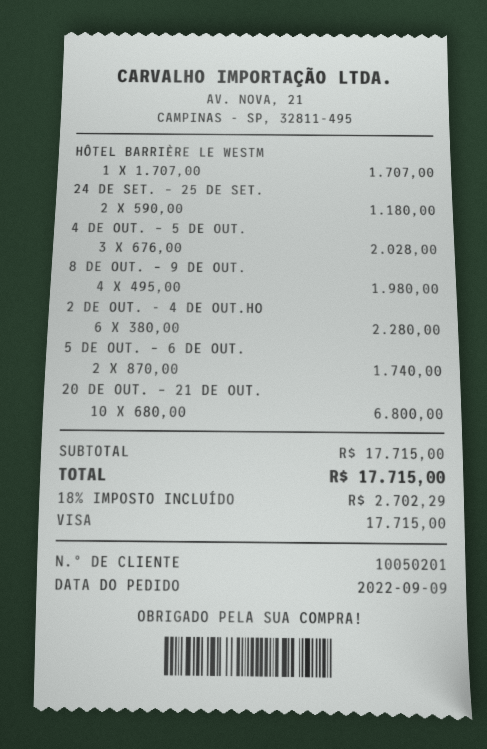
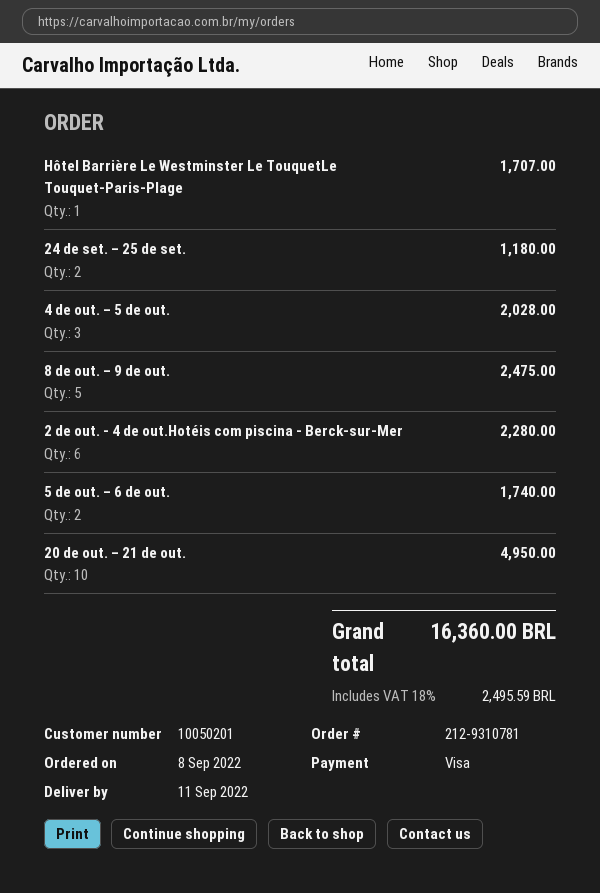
order date: 2022-09-09 -> 2022-09-08
8 DE OUT. – 9 DE OUT.: 4 for 1980.00 -> 5 for 2475.00
20 DE OUT. – 21 DE OUT.: 10 for 6800.00 -> 10 for 4950.00
tax: 18% = 2702.29 -> 18% = 2495.59
total: 17715.00 -> 16360.00

